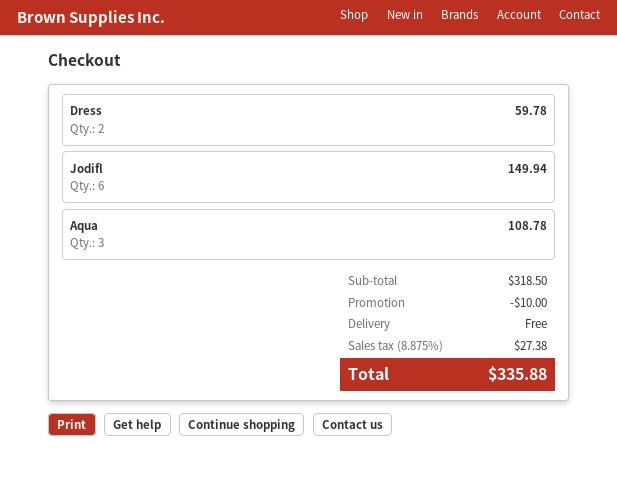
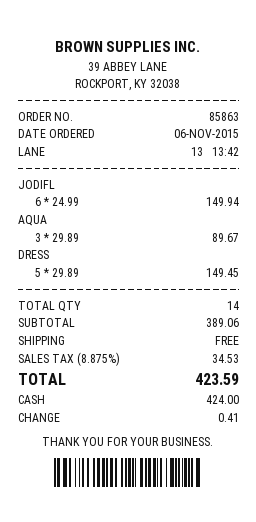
Dress: 2 for 59.78 -> 5 for 149.45
Aqua: 3 for 108.78 -> 3 for 89.67
subtotal: 318.50 -> 389.06
discount: 10.00 -> none
tax: 8.875% = 27.38 -> 8.875% = 34.53
total: 335.88 -> 423.59

